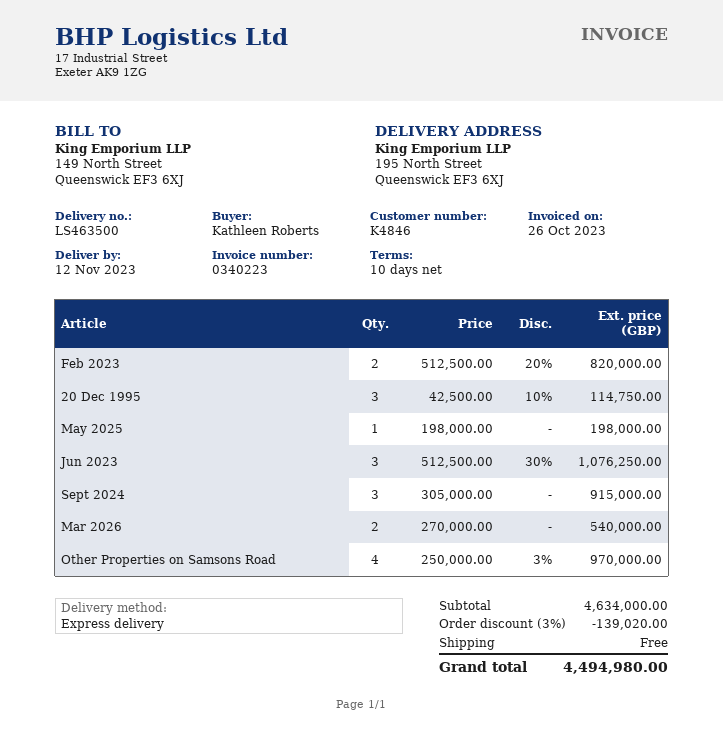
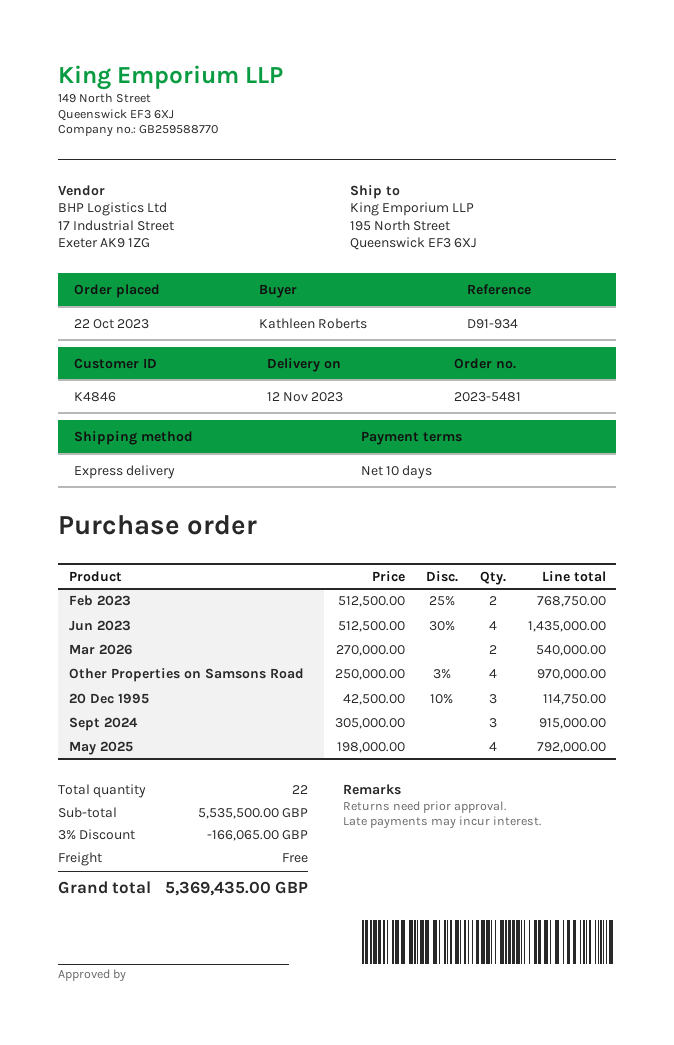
Feb 2023: 2 x 512500.00 - 20% = 820000.00 -> 2 x 512500.00 - 25% = 768750.00
May 2025: 1 x 198000.00 = 198000.00 -> 4 x 198000.00 = 792000.00
Jun 2023: 3 x 512500.00 - 30% = 1076250.00 -> 4 x 512500.00 - 30% = 1435000.00
subtotal: 4634000.00 -> 5535500.00
discount: 3% = 139020.00 -> 3% = 166065.00
total: 4494980.00 -> 5369435.00

